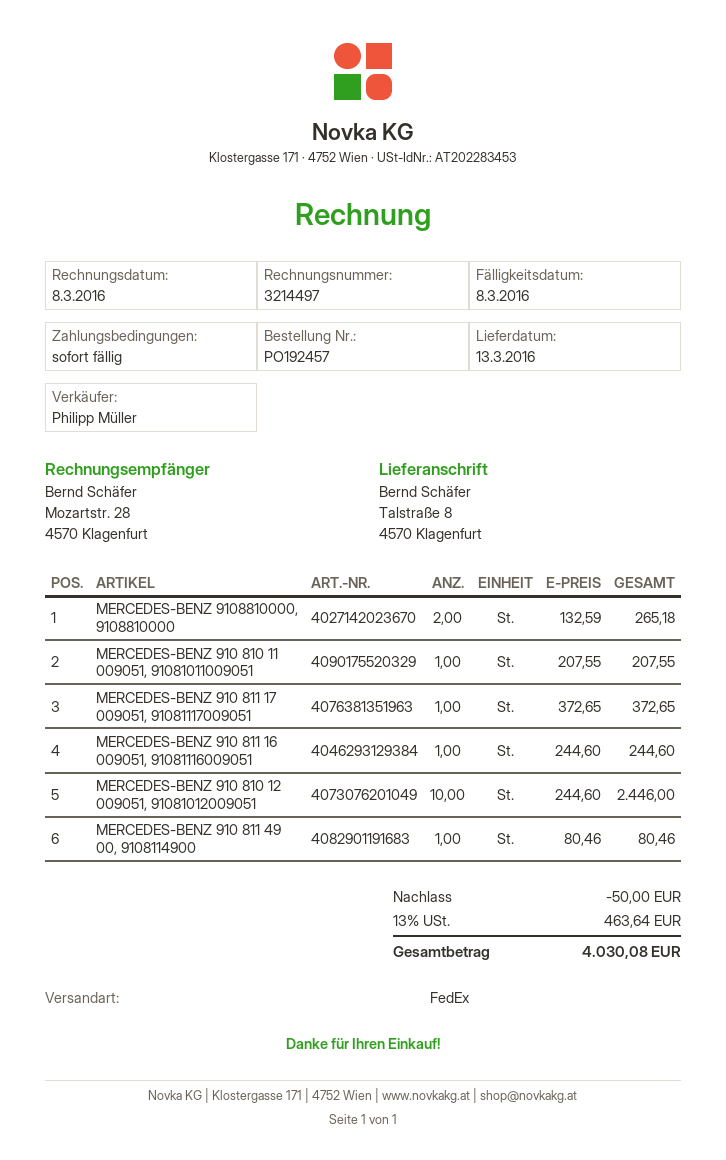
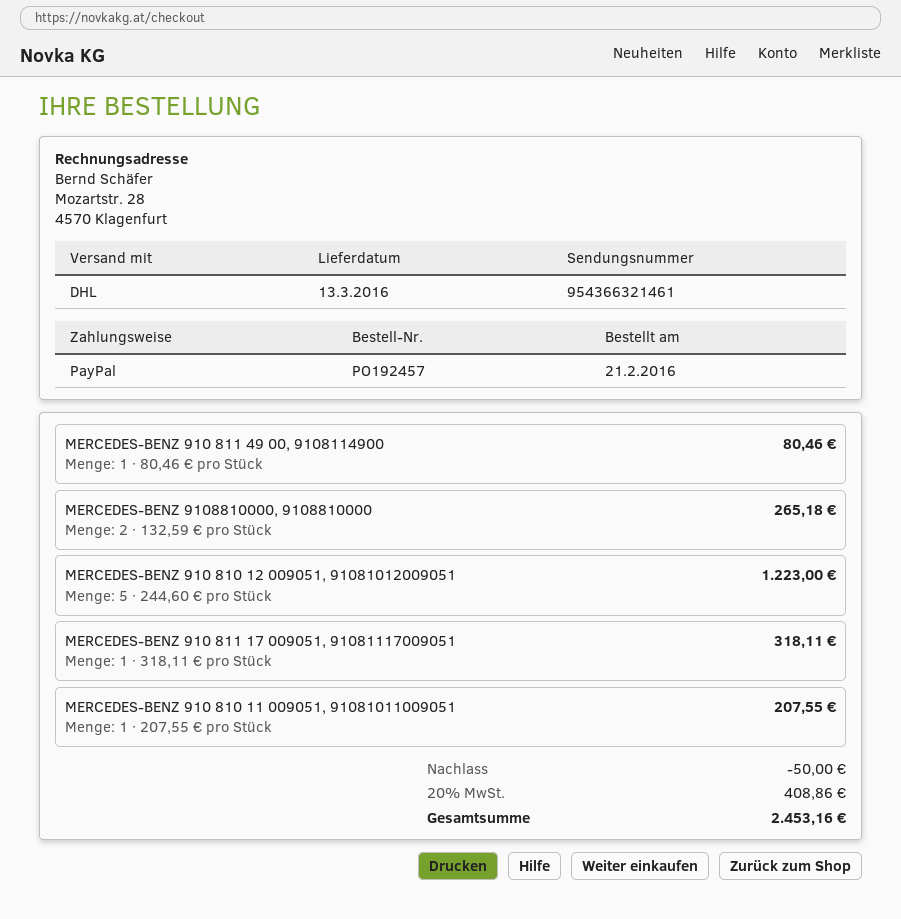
shipping method: FedEx -> DHL
MERCEDES-BENZ 910 811 17 009051, 91081117009051: 1 x 372.65 = 372.65 -> 1 x 318.11 = 318.11
MERCEDES-BENZ 910 811 16 009051, 91081116009051: 1 x 244.60 = 244.60 -> none
MERCEDES-BENZ 910 810 12 009051, 91081012009051: 10 x 244.60 = 2446.00 -> 5 x 244.60 = 1223.00
tax: 13% = 463.64 -> 20% = 408.86
total: 4030.08 -> 2453.16

